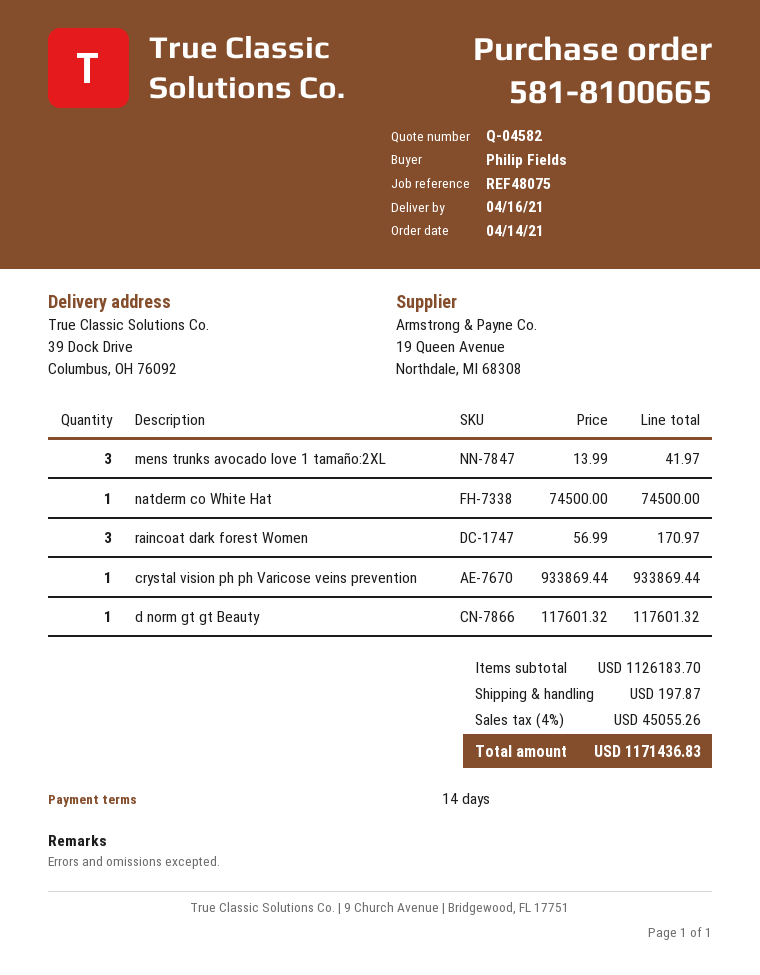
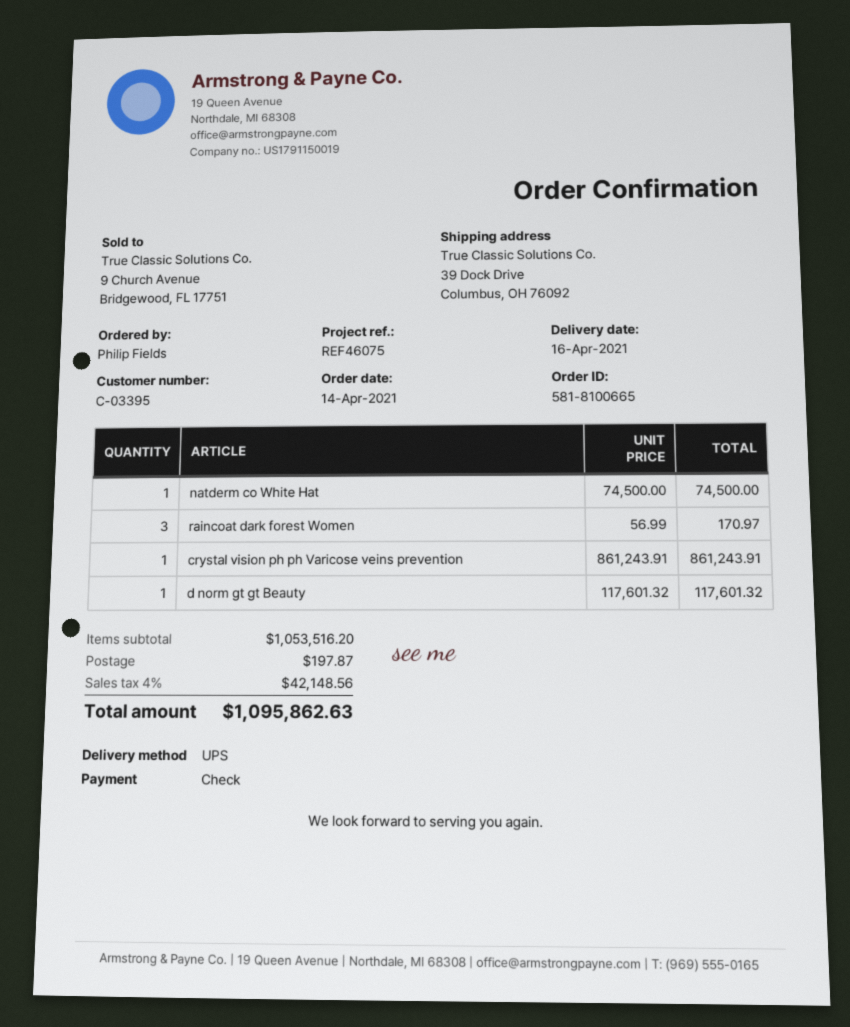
reference: REF48075 -> REF46075
mens trunks avocado love 1 tamaño:2XL: 3 x 13.99 = 41.97 -> none
crystal vision ph ph Varicose veins prevention: 1 x 933869.44 = 933869.44 -> 1 x 861243.91 = 861243.91
subtotal: 1126183.70 -> 1053516.20
tax: 4% = 45055.26 -> 4% = 42148.56
total: 1171436.83 -> 1095862.63

